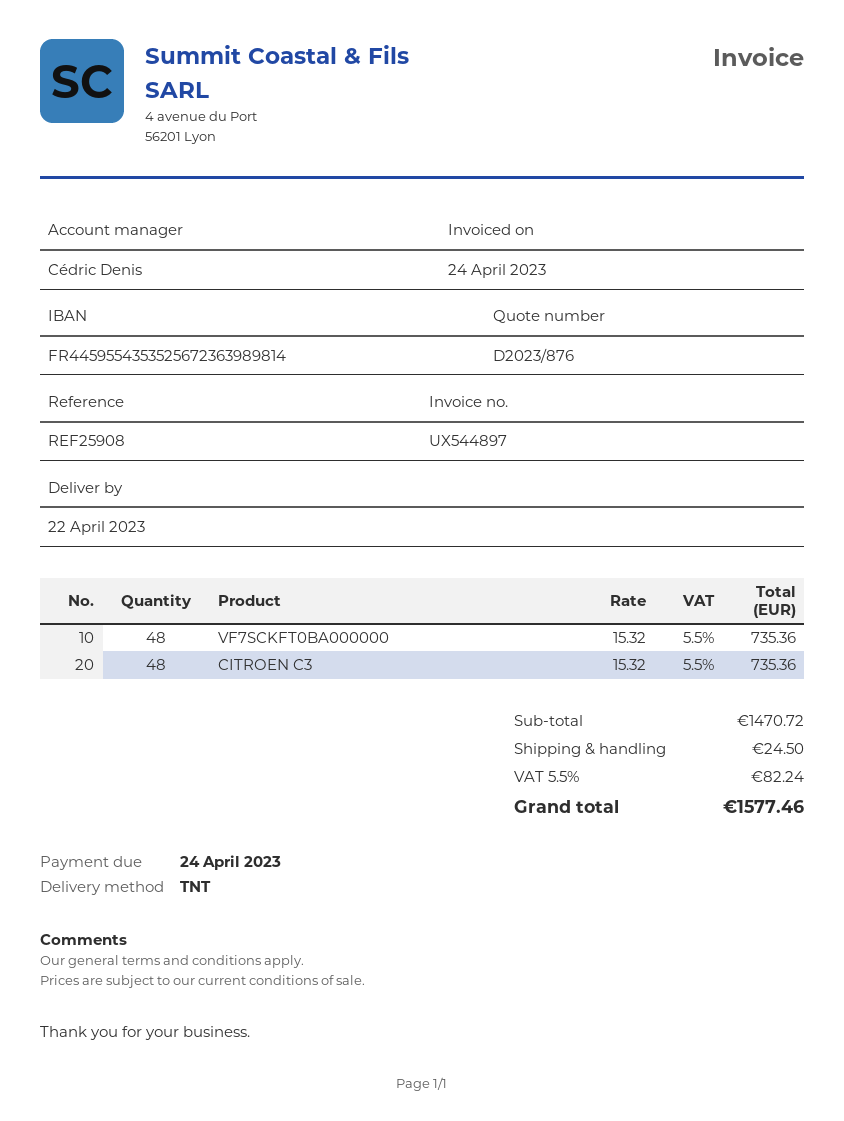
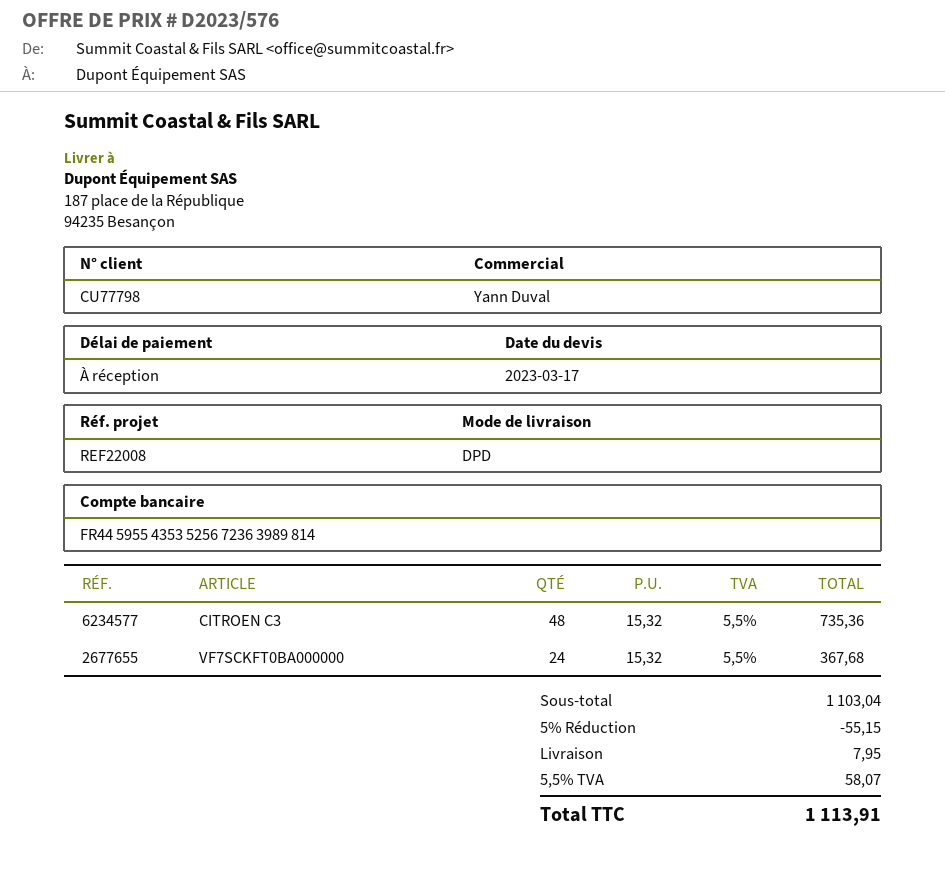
quote number: D2023/876 -> D2023/576
reference: REF25908 -> REF22008
sales rep: Cédric Denis -> Yann Duval
shipping method: TNT -> DPD
VF7SCKFT0BA000000: 48 x 15.32 = 735.36 -> 24 x 15.32 = 367.68
subtotal: 1470.72 -> 1103.04
discount: none -> 5% = 55.15
shipping: 24.50 -> 7.95
tax: 5.5% = 82.24 -> 5.5% = 58.07
total: 1577.46 -> 1113.91

